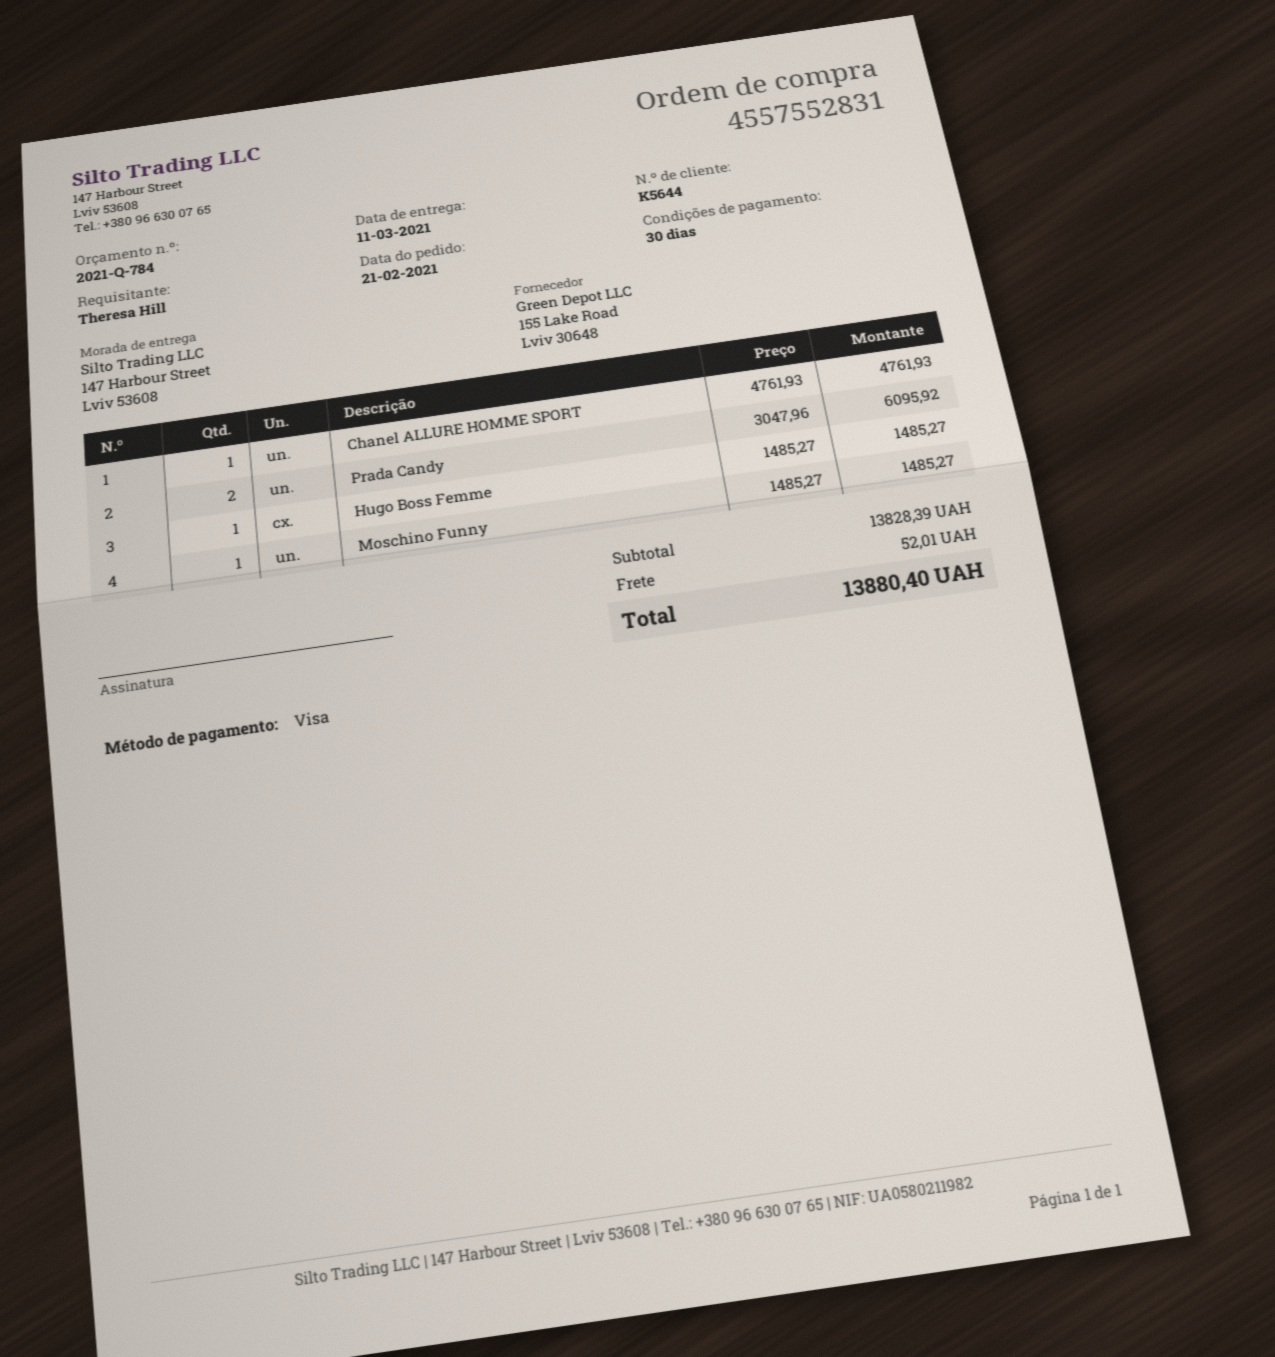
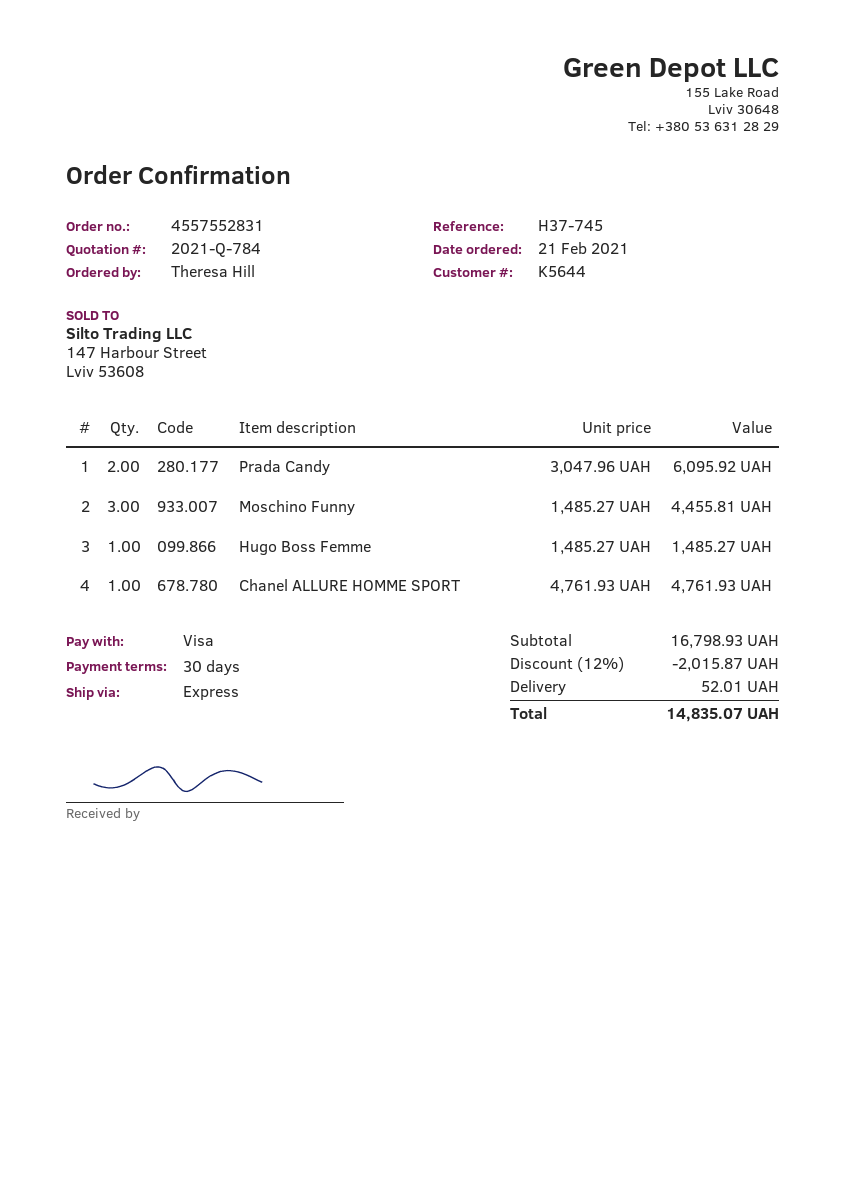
Moschino Funny: 1 x 1485.27 = 1485.27 -> 3 x 1485.27 = 4455.81
subtotal: 13828.39 -> 16798.93
discount: none -> 12% = 2015.87
total: 13880.40 -> 14835.07

